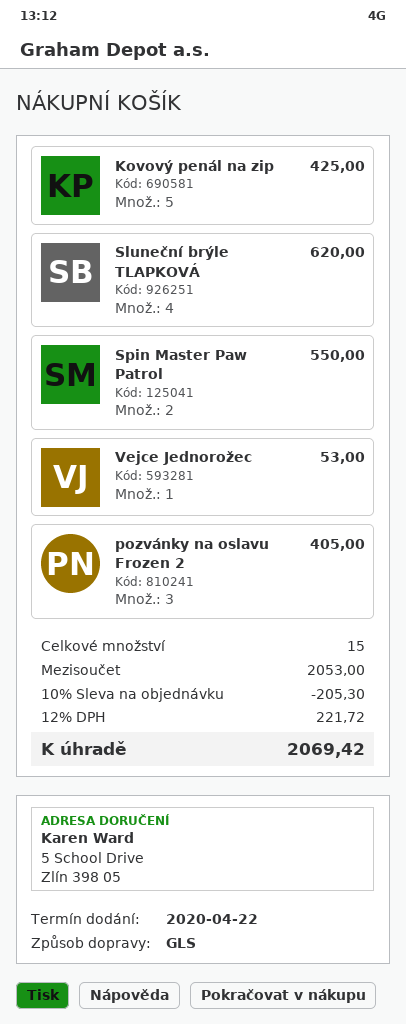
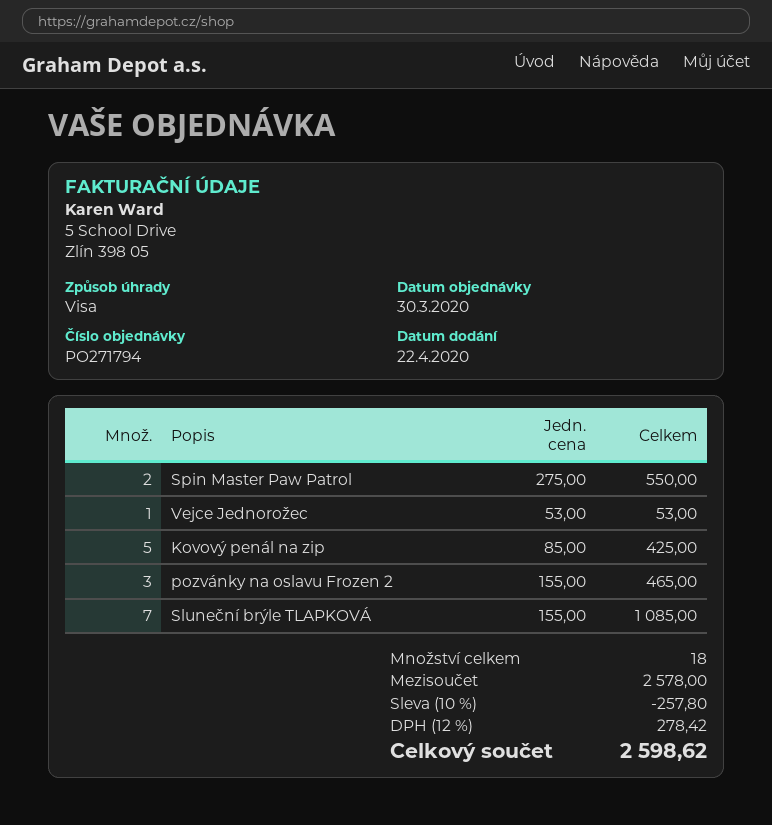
Sluneční brýle TLAPKOVÁ: 4 for 620.00 -> 7 for 1085.00
pozvánky na oslavu Frozen 2: 3 for 405.00 -> 3 for 465.00
total quantity: 15 -> 18
subtotal: 2053.00 -> 2578.00
discount: 10% = 205.30 -> 10% = 257.80
tax: 12% = 221.72 -> 12% = 278.42
total: 2069.42 -> 2598.62

